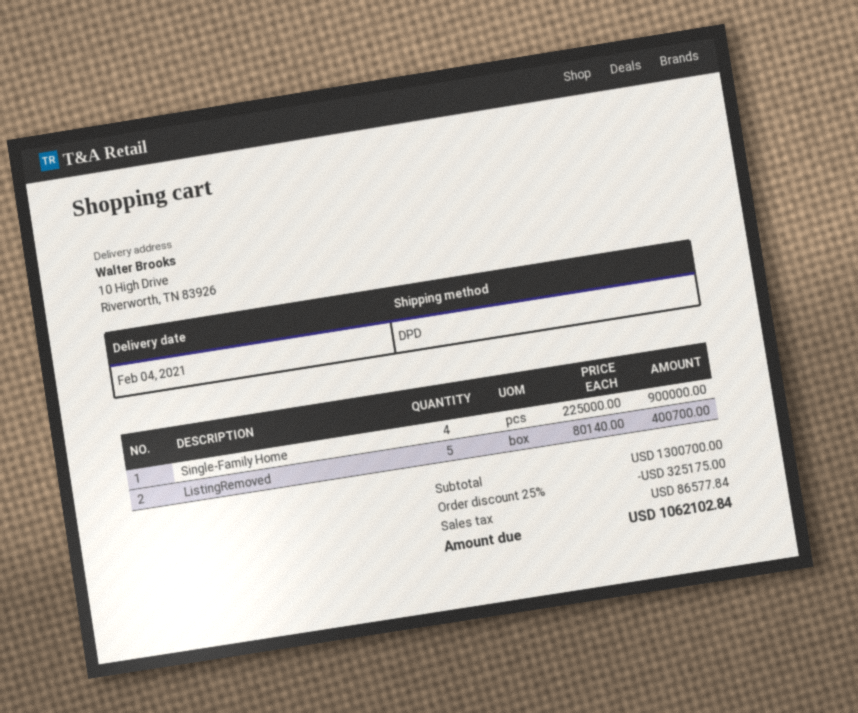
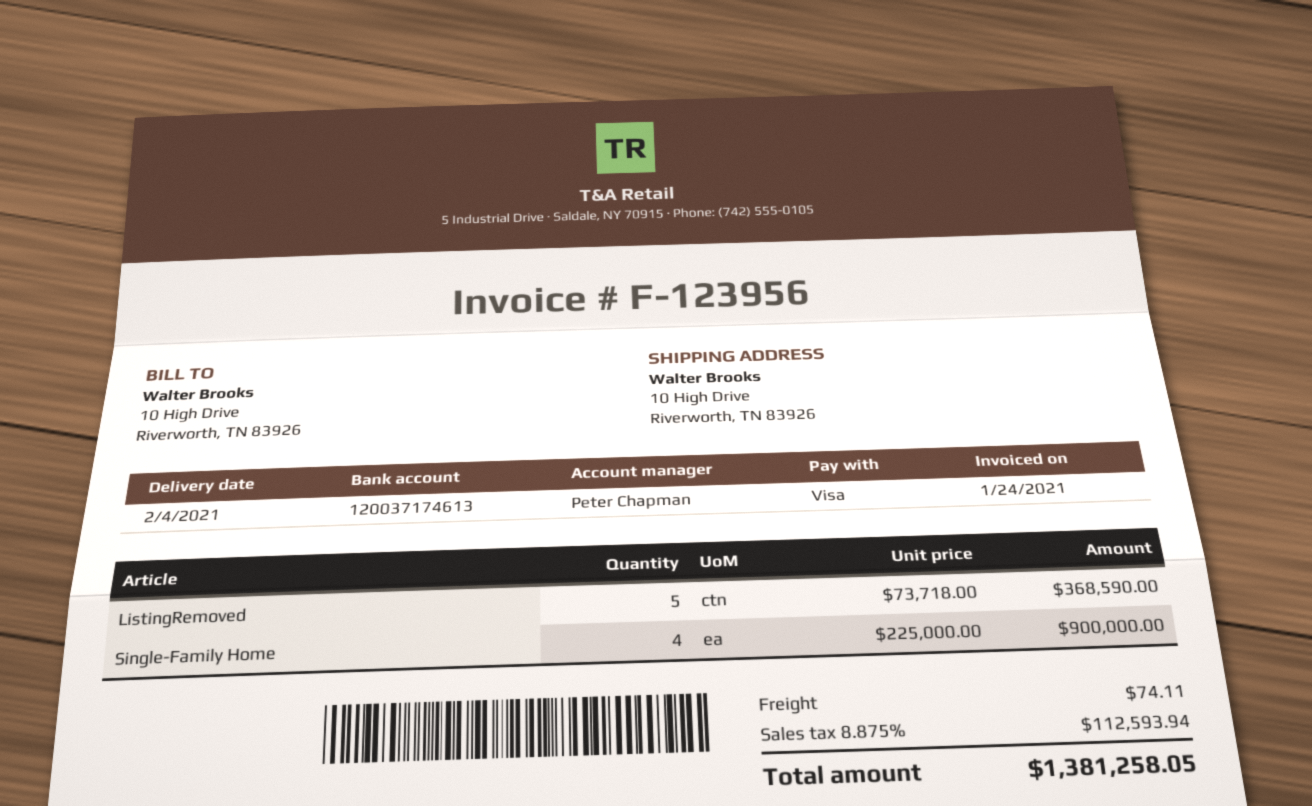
ListingRemoved: 5 x 80140.00 = 400700.00 -> 5 x 73718.00 = 368590.00
discount: 25% = 325175.00 -> none
shipping: none -> 74.11
tax: 86577.84 -> 112593.94
total: 1062102.84 -> 1381258.05

